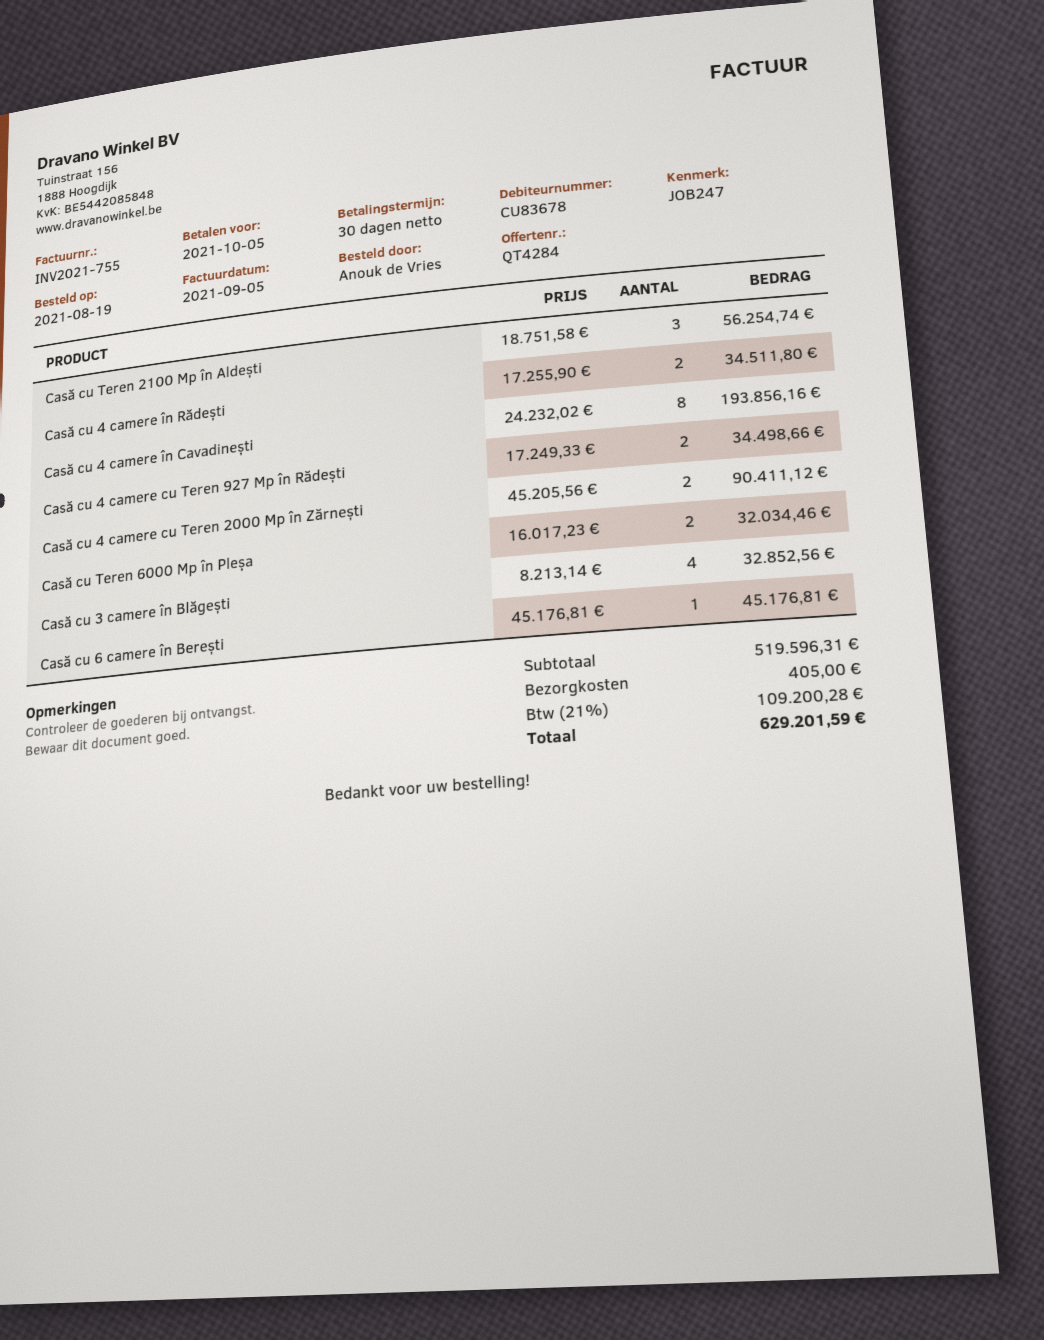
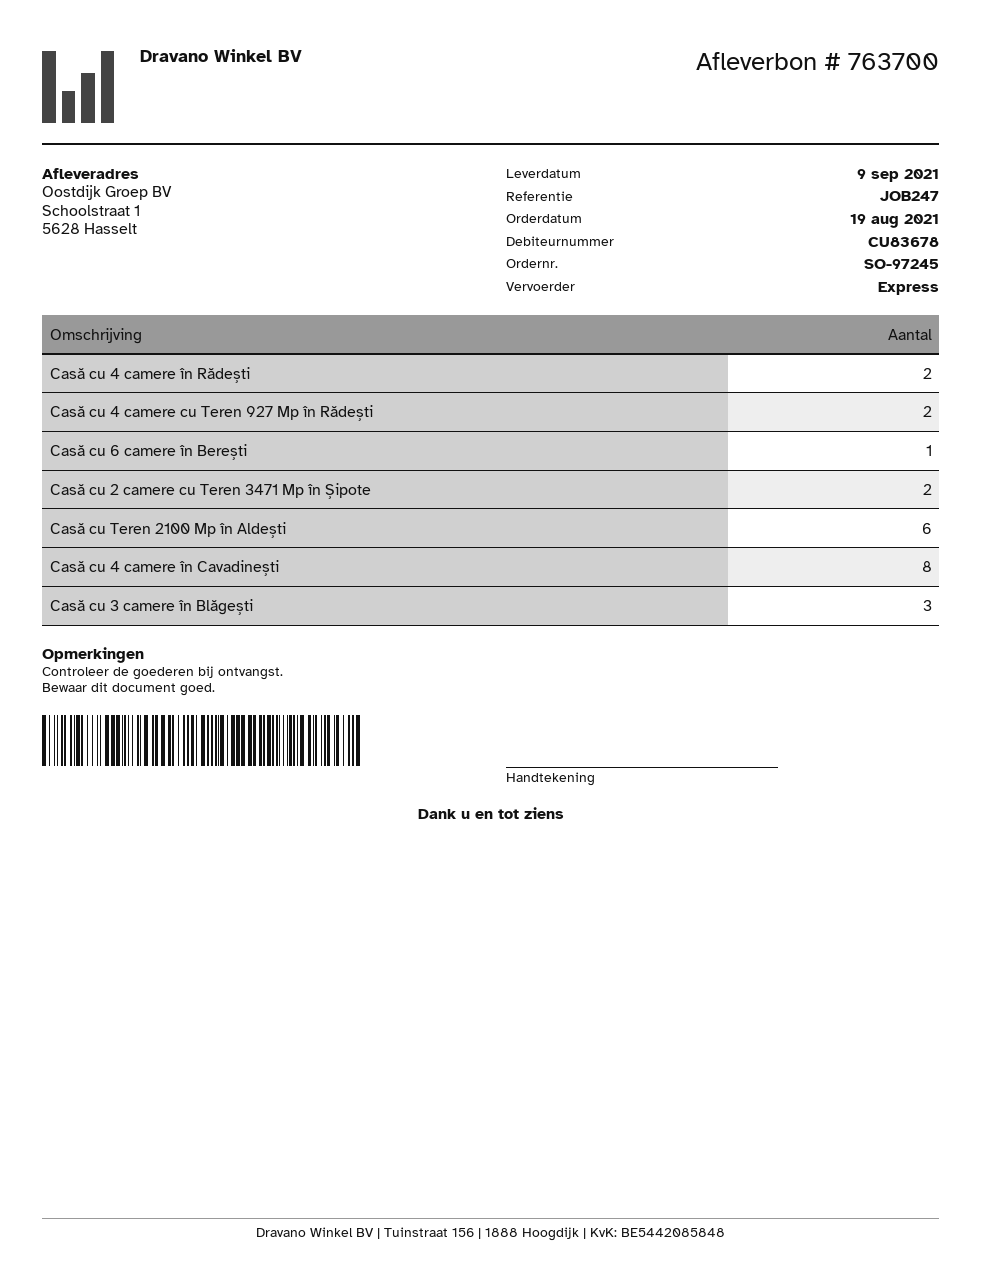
Casă cu Teren 2100 Mp în Aldești: 3 -> 6
Casă cu 4 camere cu Teren 2000 Mp în Zărnești: 2 -> none
Casă cu Teren 6000 Mp în Pleșa: 2 -> none
Casă cu 3 camere în Blăgești: 4 -> 3
Casă cu 2 camere cu Teren 3471 Mp în Șipote: none -> 2

